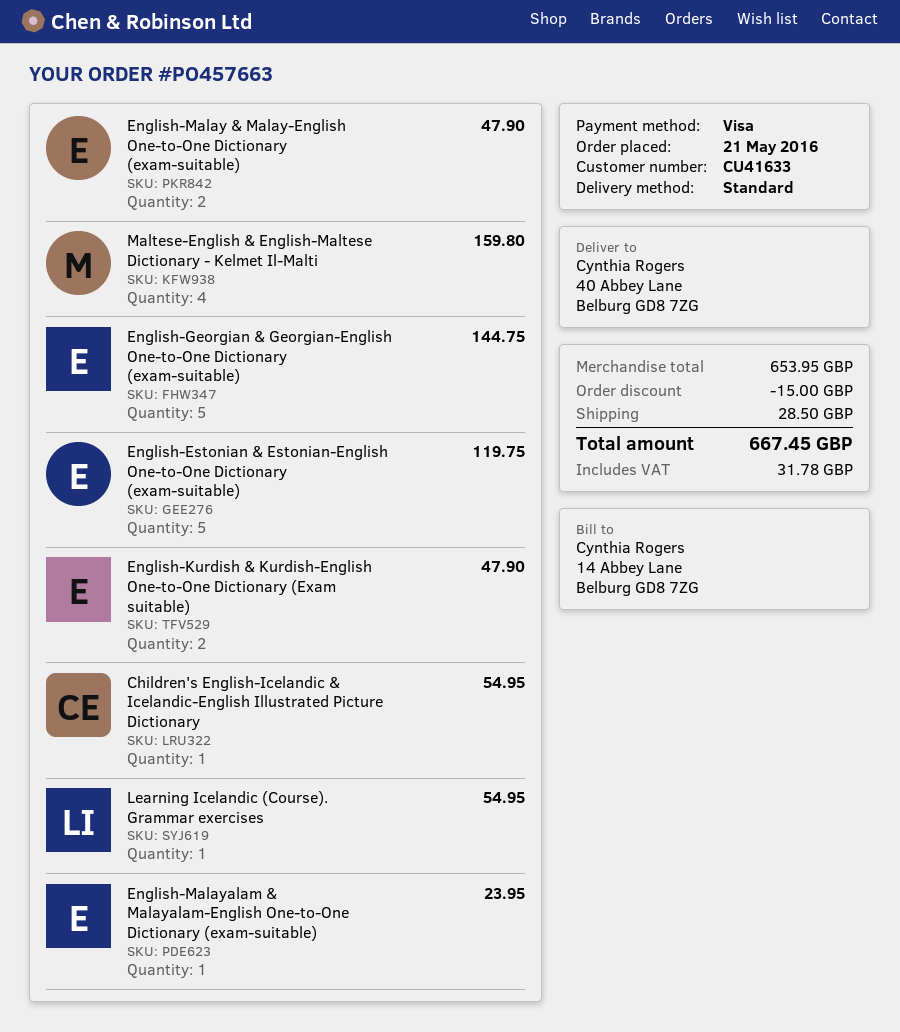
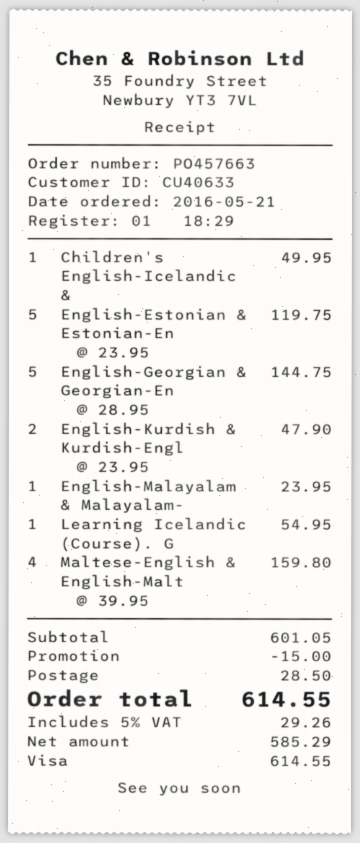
customer number: CU41633 -> CU40633
English-Malay & Malay-English One-to-One Dictionary (exam-suitable): 2 for 47.90 -> none
Children's English-Icelandic & Icelandic-English Illustrated Picture Dictionary: 1 for 54.95 -> 1 for 49.95
subtotal: 653.95 -> 601.05
tax: 31.78 -> 29.26
total: 667.45 -> 614.55

